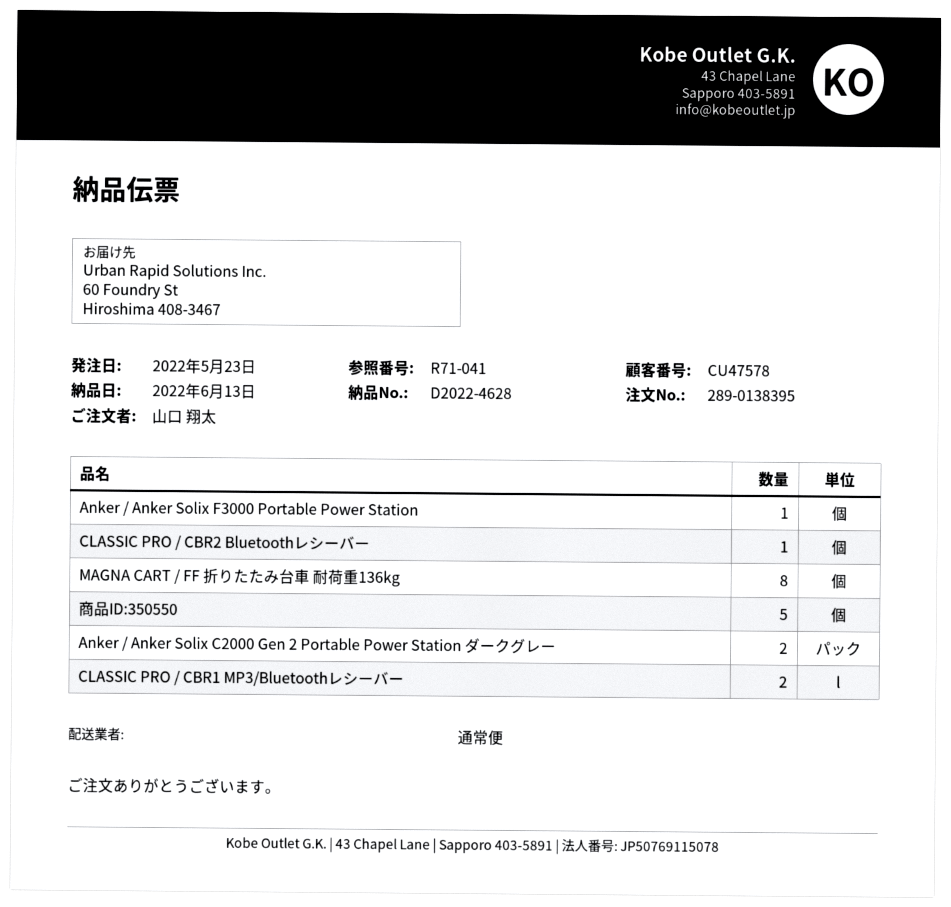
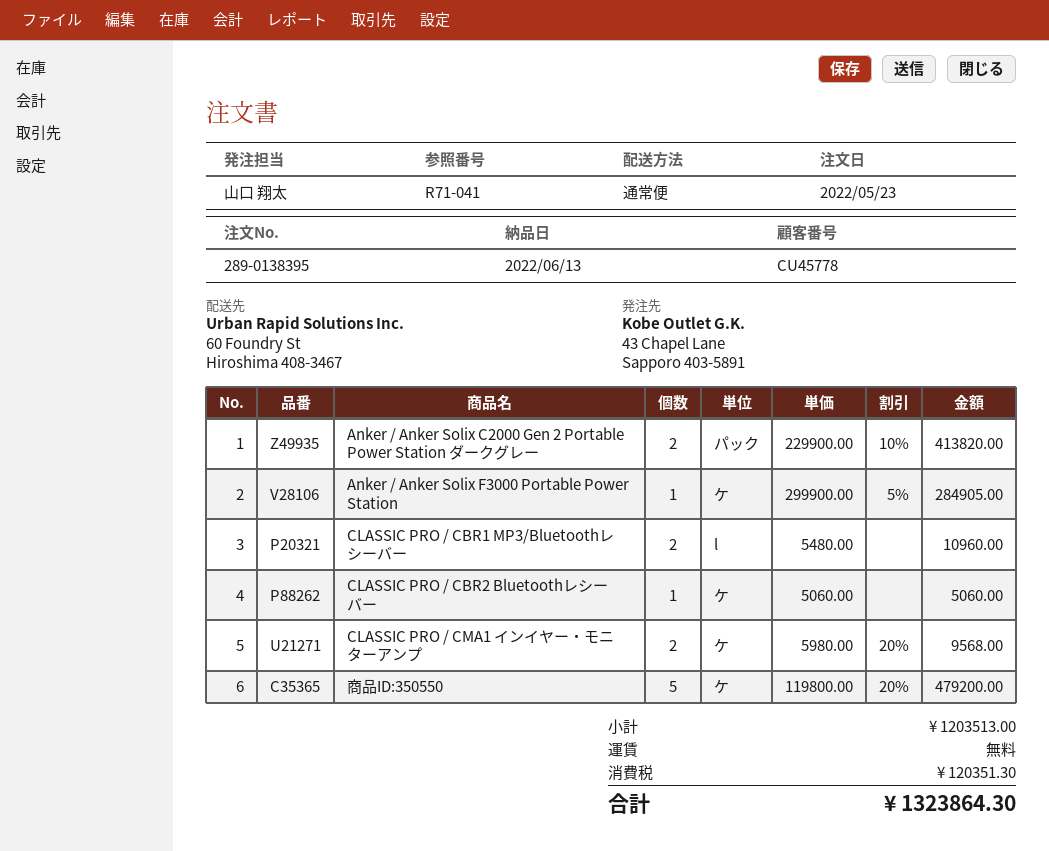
customer number: CU47578 -> CU45778
MAGNA CART / FF 折りたたみ台車 耐荷重136kg: 8 -> none
CLASSIC PRO / CMA1 インイヤー・モニターアンプ: none -> 2

